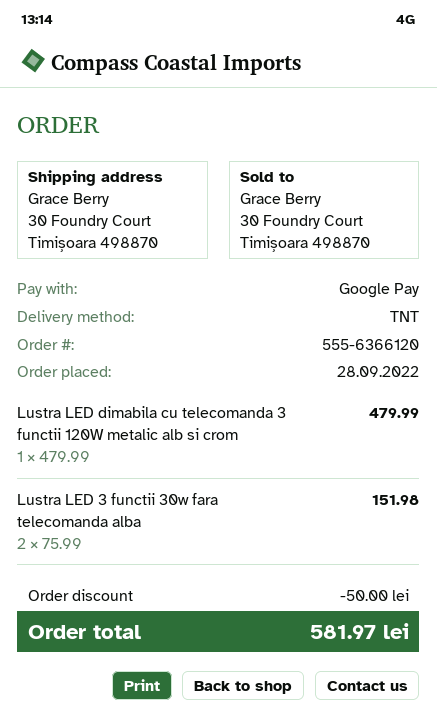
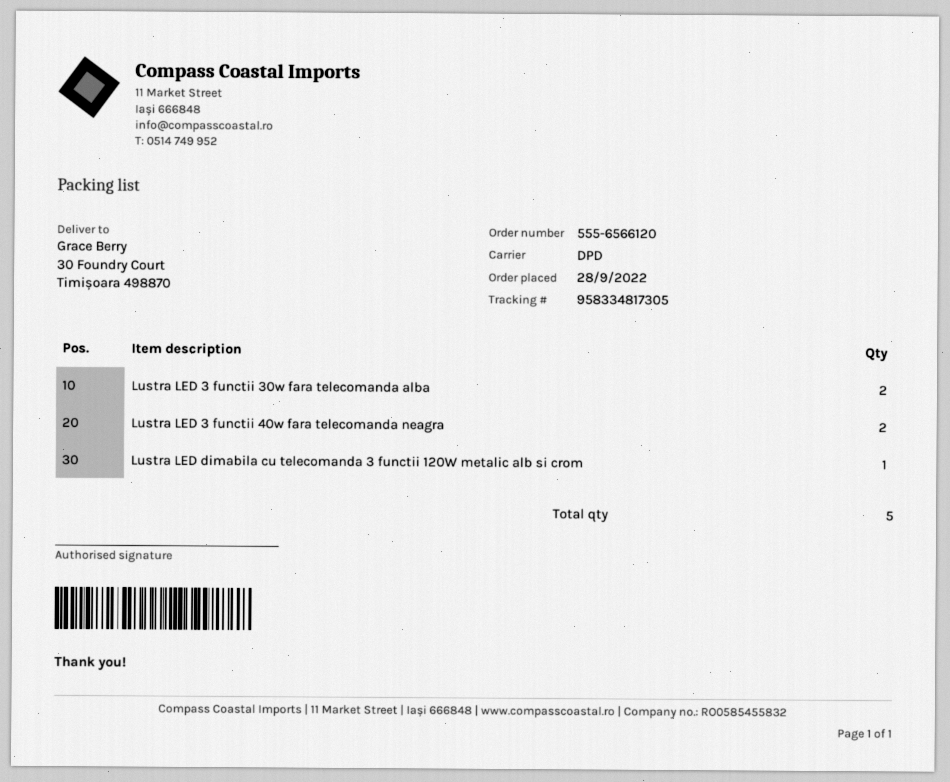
order number: 555-6366120 -> 555-6566120
shipping method: TNT -> DPD
Lustra LED 3 functii 40w fara telecomanda neagra: none -> 2

